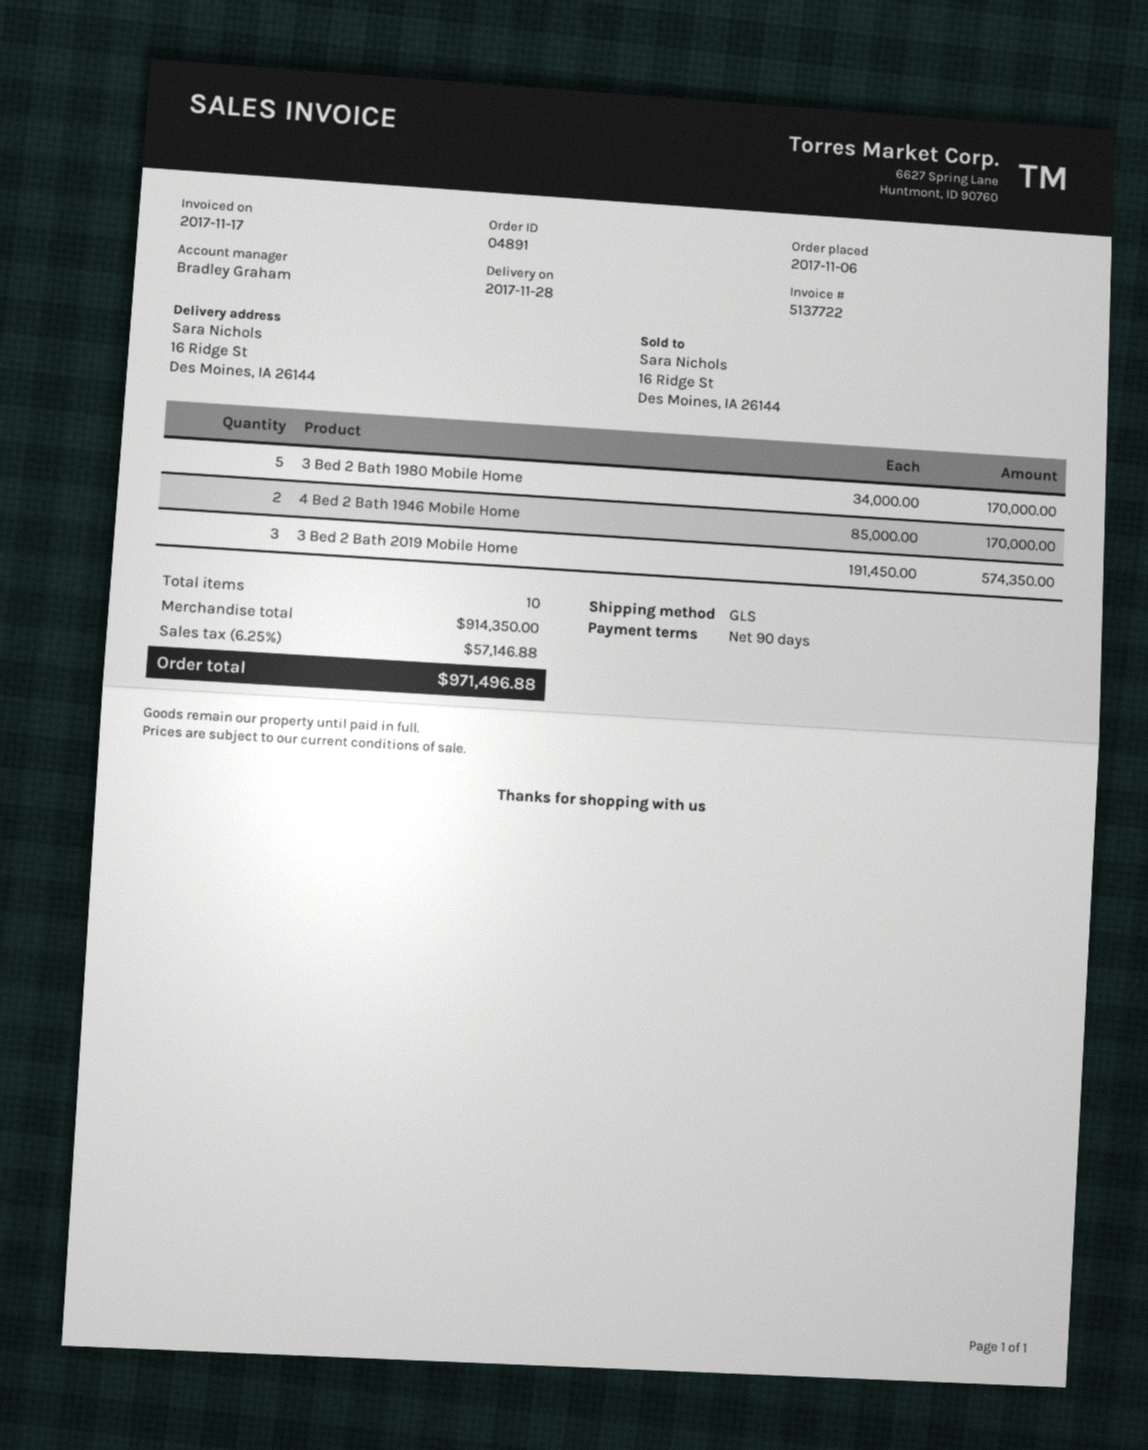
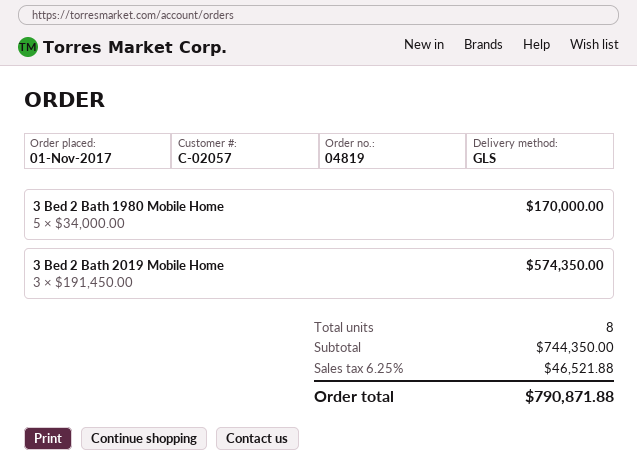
order number: 04891 -> 04819
order date: 2017-11-06 -> 2017-11-01
4 Bed 2 Bath 1946 Mobile Home: 2 x 85000.00 = 170000.00 -> none
total quantity: 10 -> 8
subtotal: 914350.00 -> 744350.00
tax: 6.25% = 57146.88 -> 6.25% = 46521.88
total: 971496.88 -> 790871.88

